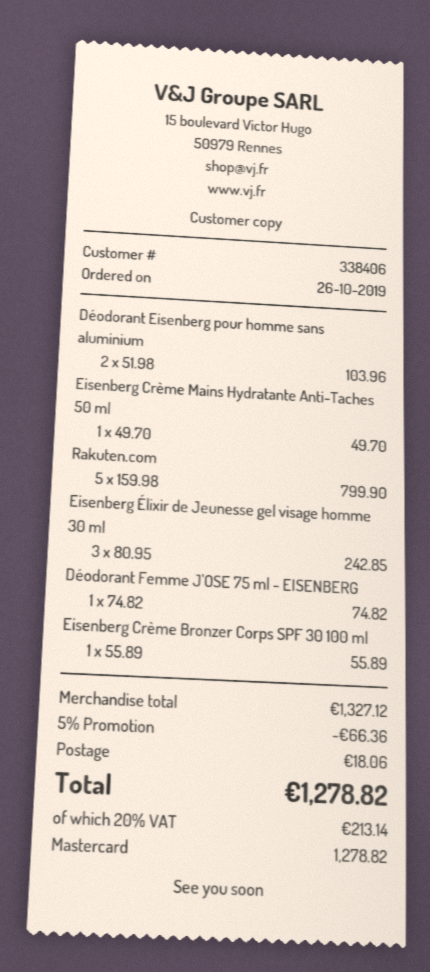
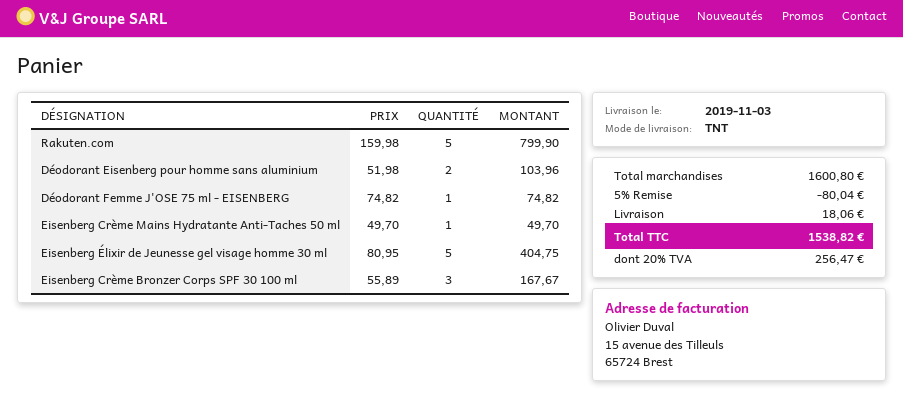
Eisenberg Élixir de Jeunesse gel visage homme 30 ml: 3 x 80.95 = 242.85 -> 5 x 80.95 = 404.75
Eisenberg Crème Bronzer Corps SPF 30 100 ml: 1 x 55.89 = 55.89 -> 3 x 55.89 = 167.67
subtotal: 1327.12 -> 1600.80
discount: 5% = 66.36 -> 5% = 80.04
tax: 20% = 213.14 -> 20% = 256.47
total: 1278.82 -> 1538.82

